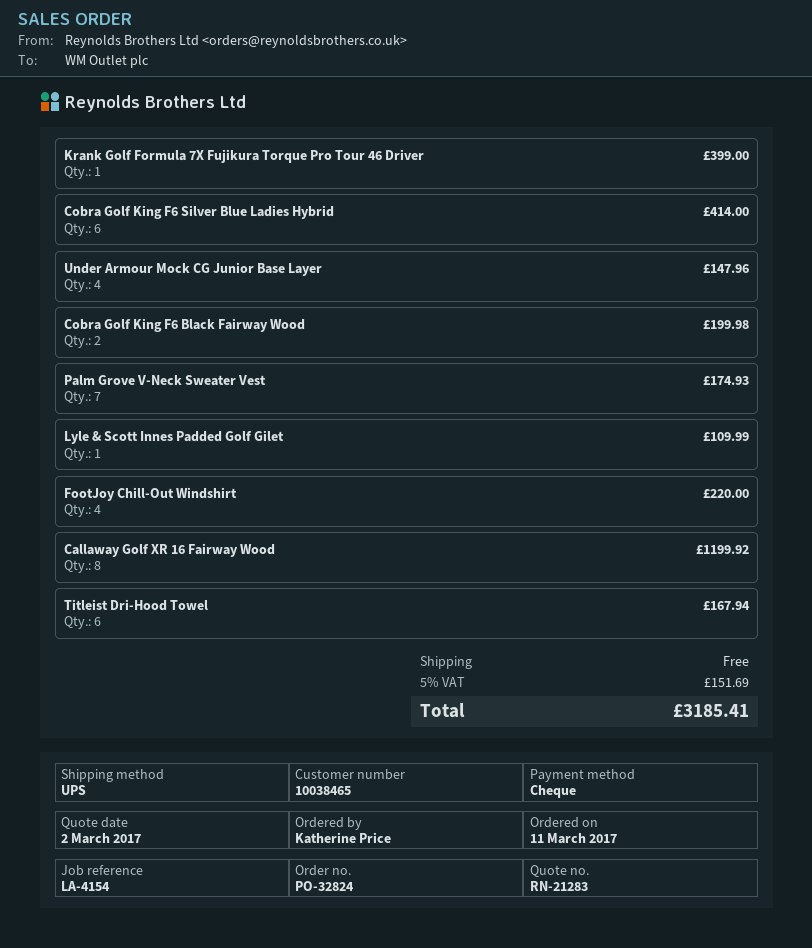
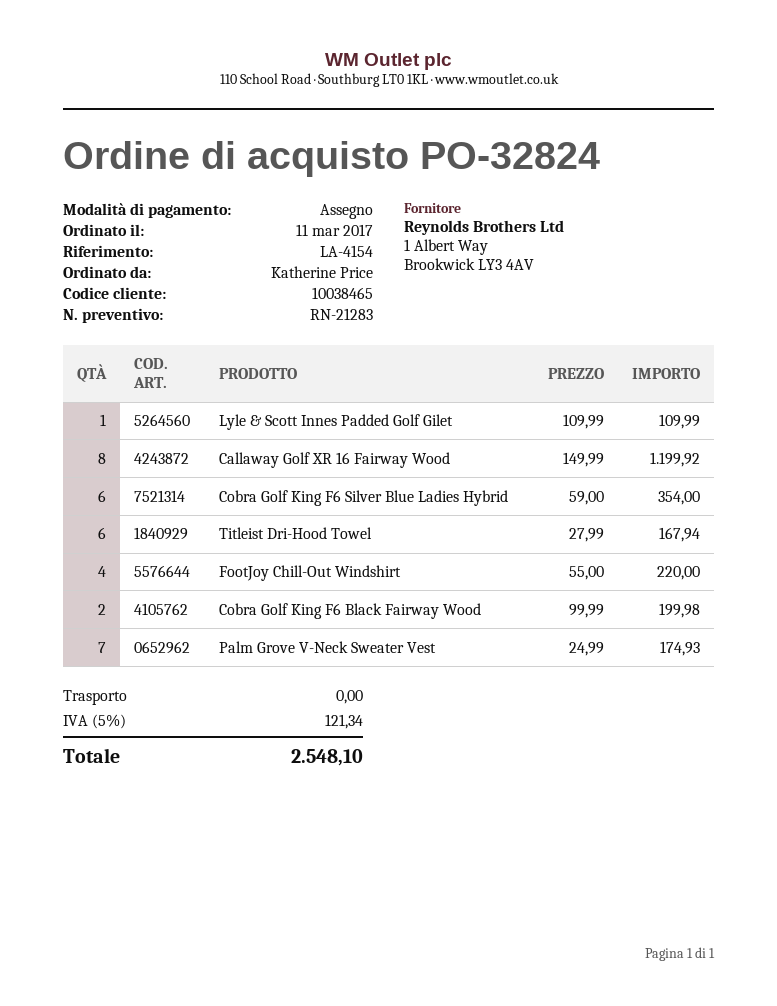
Krank Golf Formula 7X Fujikura Torque Pro Tour 46 Driver: 1 for 399.00 -> none
Cobra Golf King F6 Silver Blue Ladies Hybrid: 6 for 414.00 -> 6 for 354.00
Under Armour Mock CG Junior Base Layer: 4 for 147.96 -> none
tax: 5% = 151.69 -> 5% = 121.34
total: 3185.41 -> 2548.10

